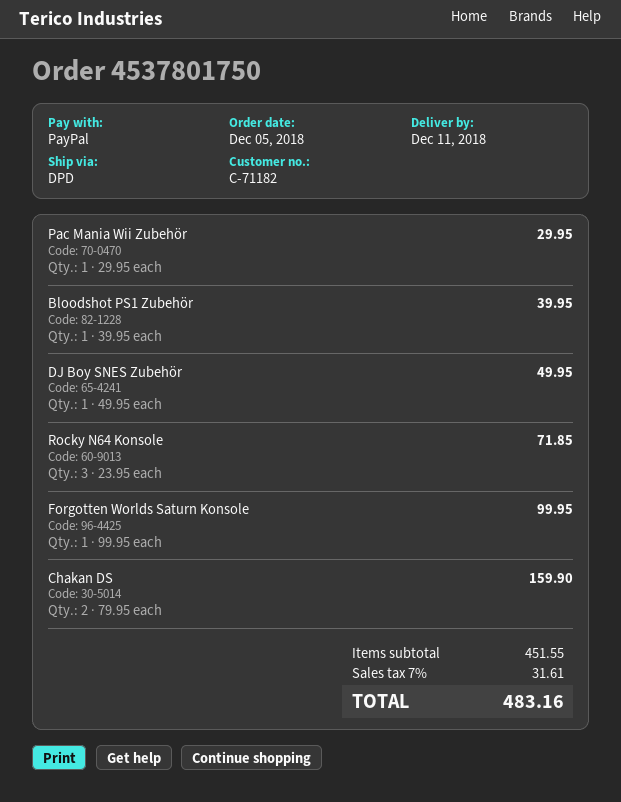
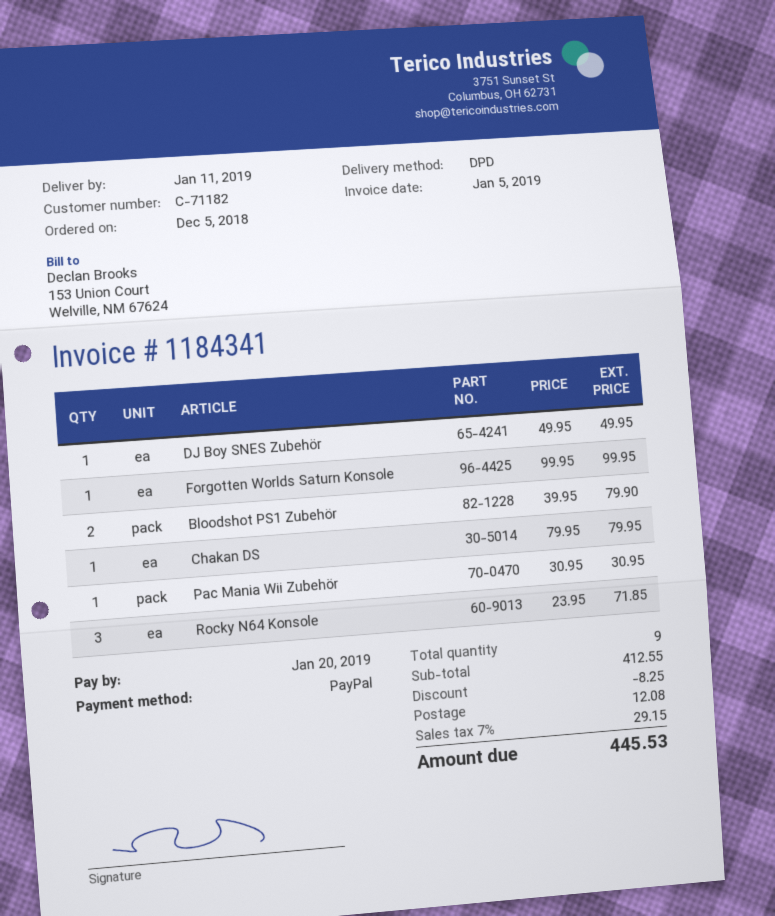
delivery date: 2018-12-11 -> 2019-01-11
Pac Mania Wii Zubehör: 1 x 29.95 = 29.95 -> 1 x 30.95 = 30.95
Bloodshot PS1 Zubehör: 1 x 39.95 = 39.95 -> 2 x 39.95 = 79.90
Chakan DS: 2 x 79.95 = 159.90 -> 1 x 79.95 = 79.95
subtotal: 451.55 -> 412.55
discount: none -> 8.25
shipping: none -> 12.08
tax: 7% = 31.61 -> 7% = 29.15
total: 483.16 -> 445.53

